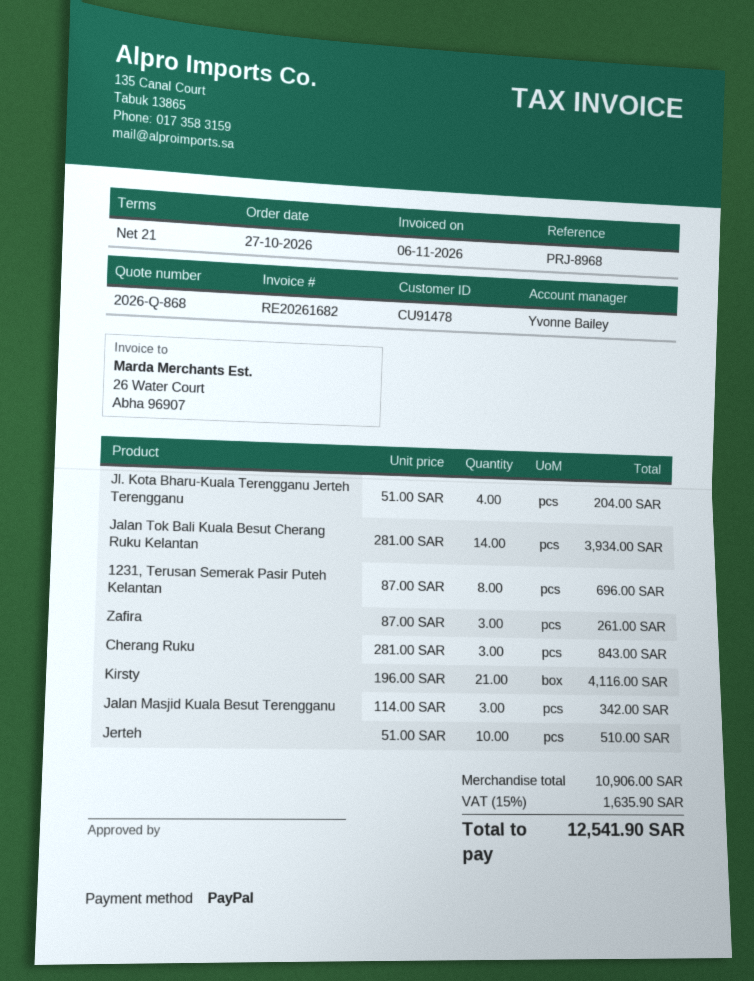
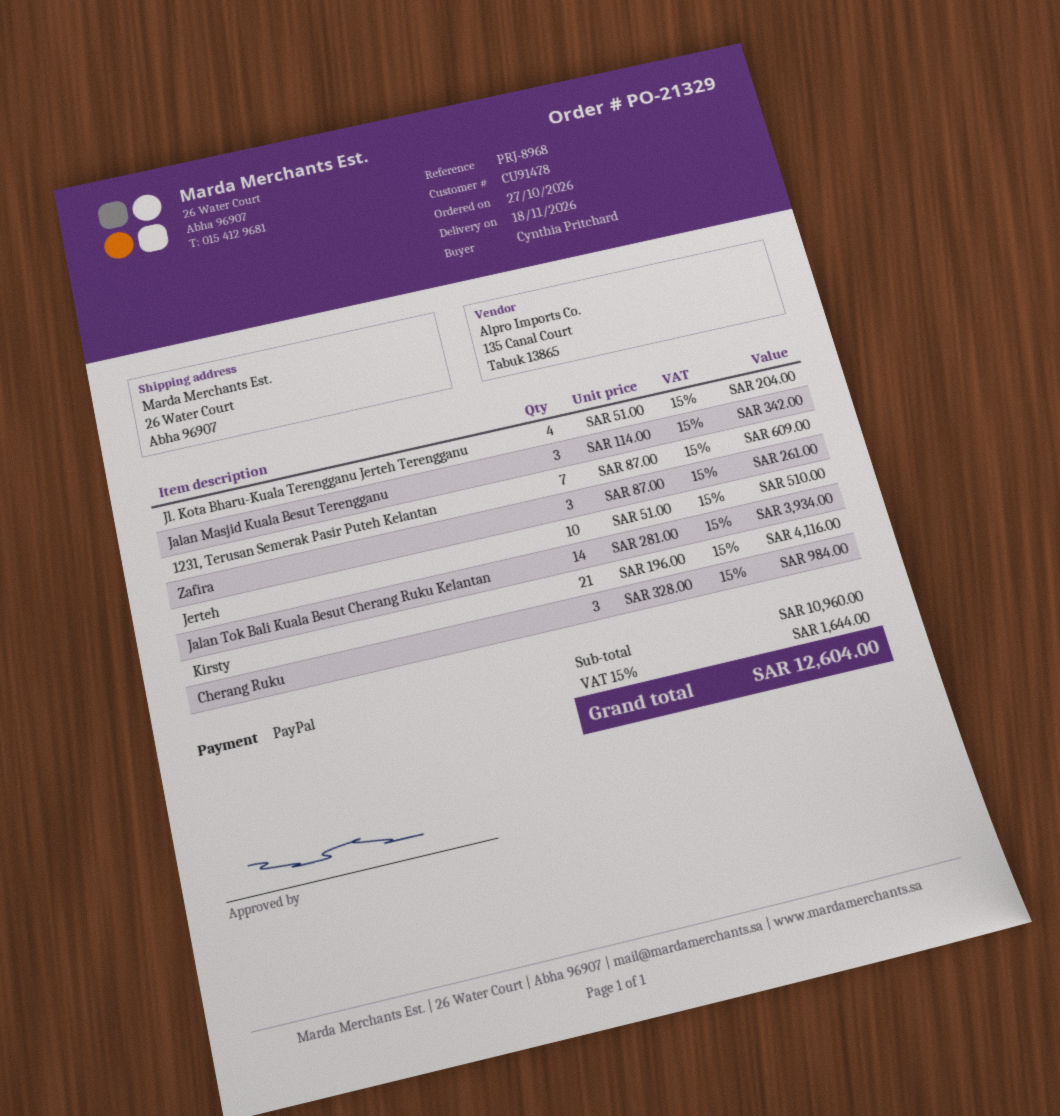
1231, Terusan Semerak Pasir Puteh Kelantan: 8 x 87.00 = 696.00 -> 7 x 87.00 = 609.00
Cherang Ruku: 3 x 281.00 = 843.00 -> 3 x 328.00 = 984.00
subtotal: 10906.00 -> 10960.00
tax: 15% = 1635.90 -> 15% = 1644.00
total: 12541.90 -> 12604.00

